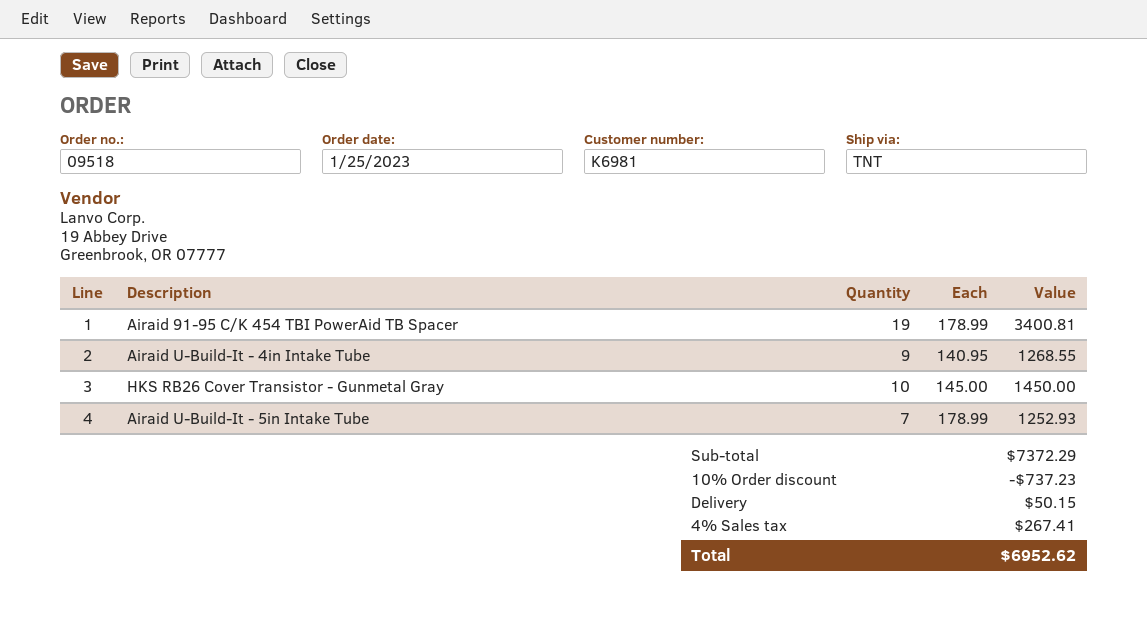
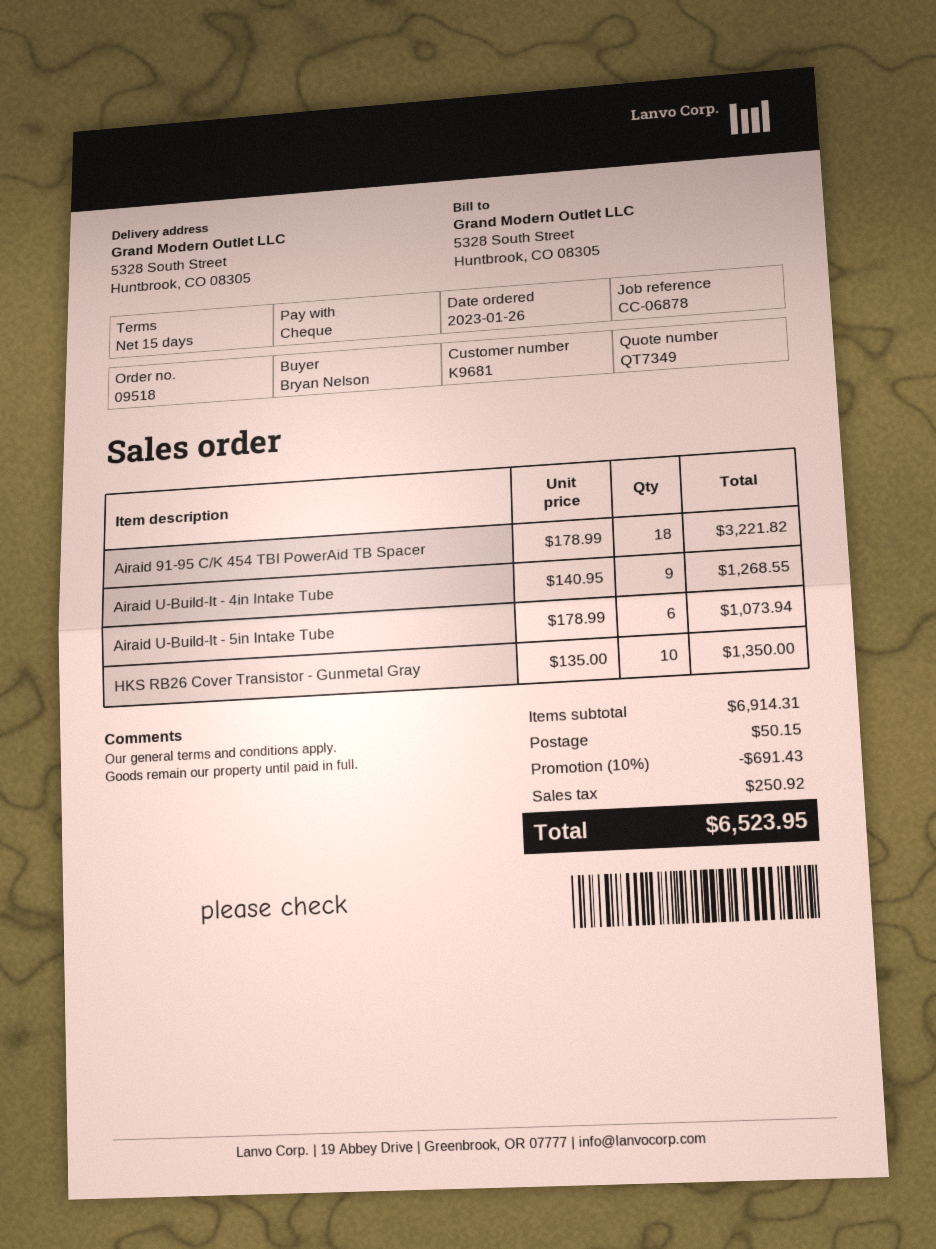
order date: 2023-01-25 -> 2023-01-26
customer number: K6981 -> K9681
Airaid 91-95 C/K 454 TBI PowerAid TB Spacer: 19 x 178.99 = 3400.81 -> 18 x 178.99 = 3221.82
HKS RB26 Cover Transistor - Gunmetal Gray: 10 x 145.00 = 1450.00 -> 10 x 135.00 = 1350.00
Airaid U-Build-It - 5in Intake Tube: 7 x 178.99 = 1252.93 -> 6 x 178.99 = 1073.94
subtotal: 7372.29 -> 6914.31
discount: 10% = 737.23 -> 10% = 691.43
tax: 267.41 -> 250.92
total: 6952.62 -> 6523.95

